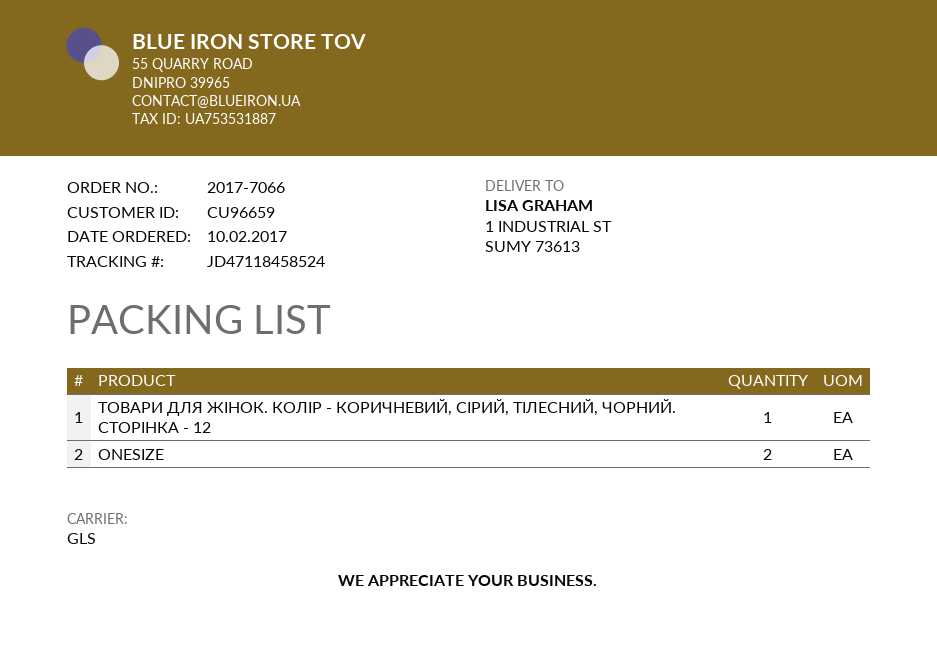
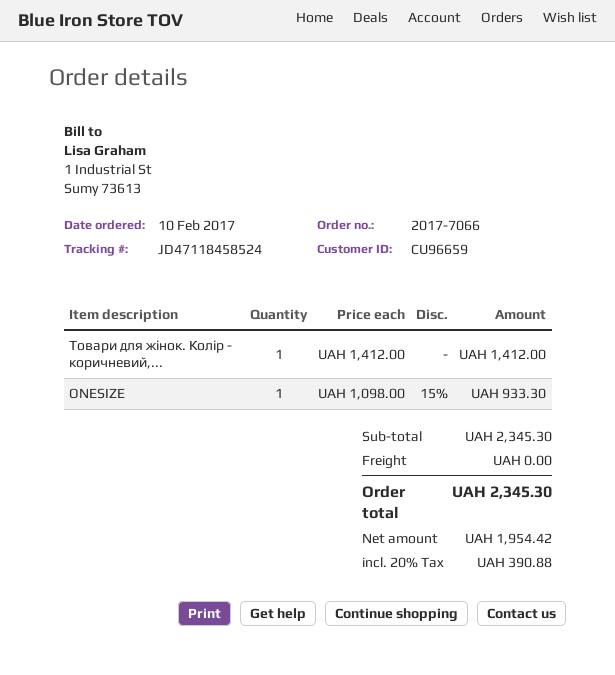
ONESIZE: 2 -> 1

